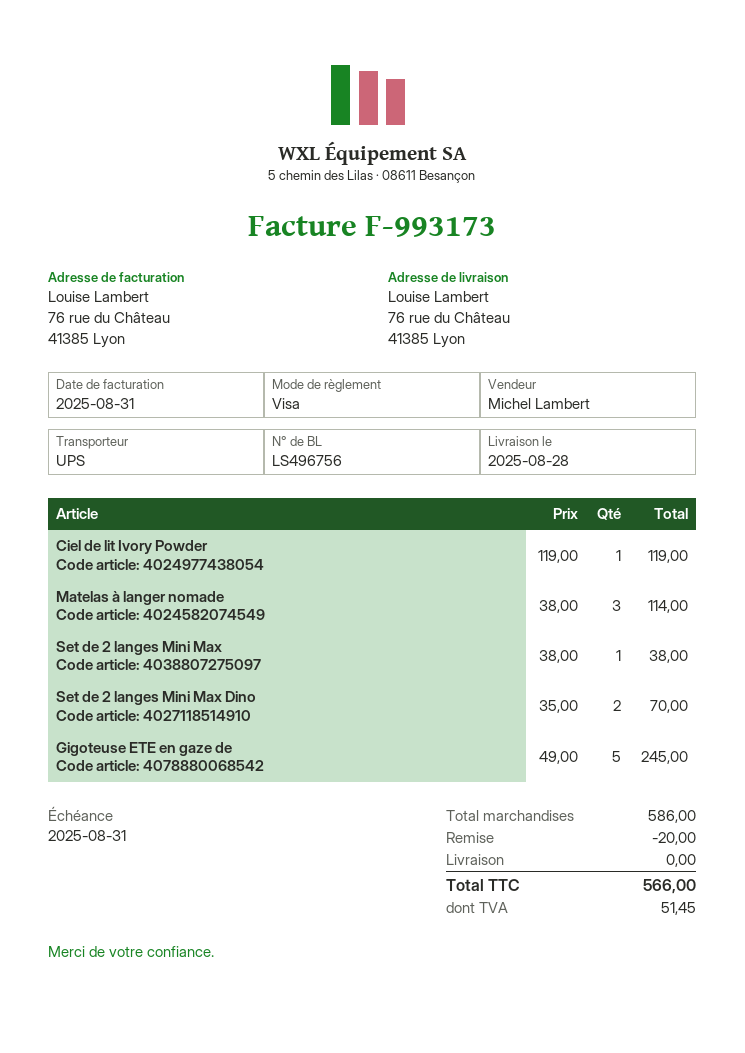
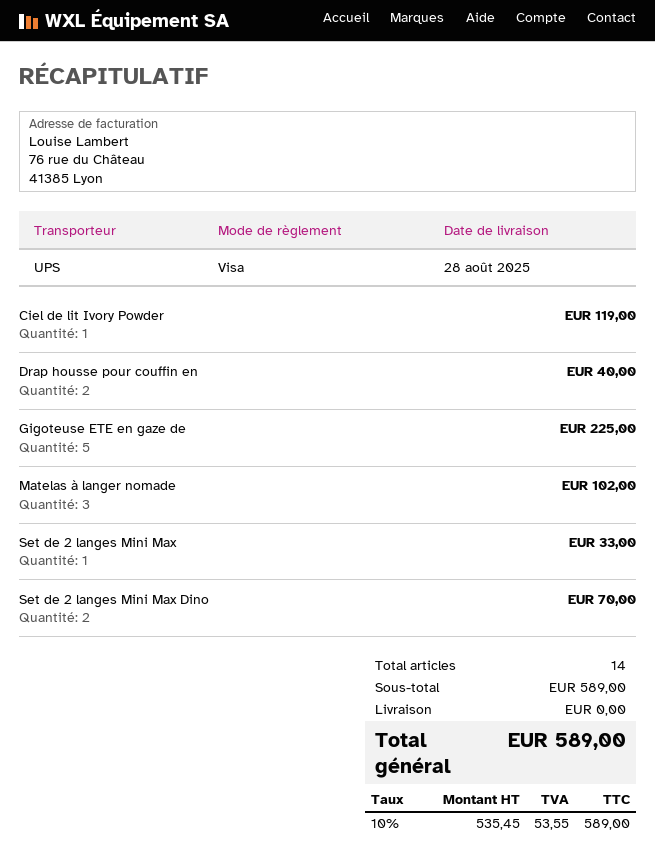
Matelas à langer nomade: 3 for 114.00 -> 3 for 102.00
Set de 2 langes Mini Max: 1 for 38.00 -> 1 for 33.00
Gigoteuse ETE en gaze de: 5 for 245.00 -> 5 for 225.00
Drap housse pour couffin en: none -> 2 for 40.00
subtotal: 586.00 -> 589.00
discount: 20.00 -> none
tax: 51.45 -> 53.55
total: 566.00 -> 589.00

